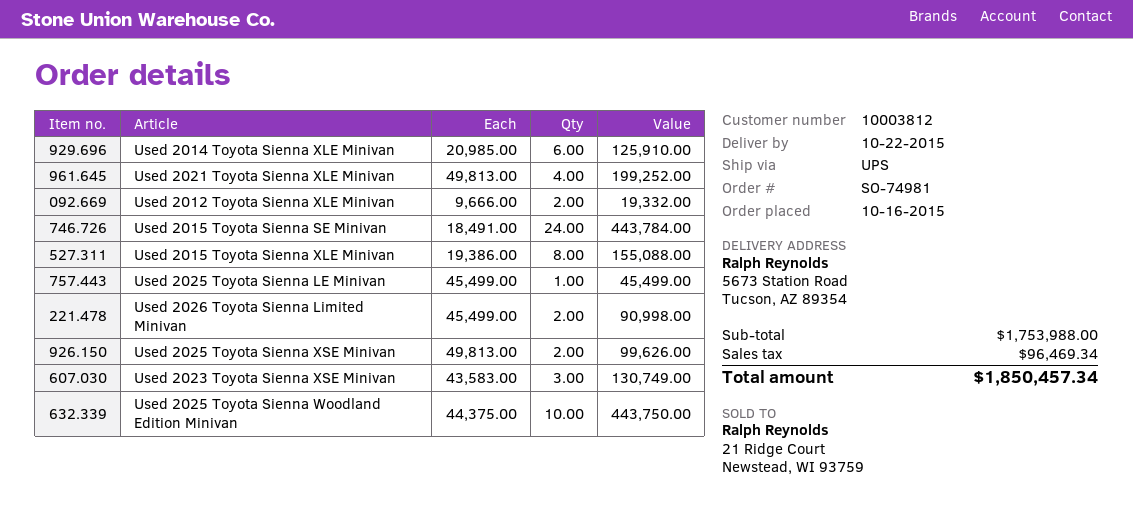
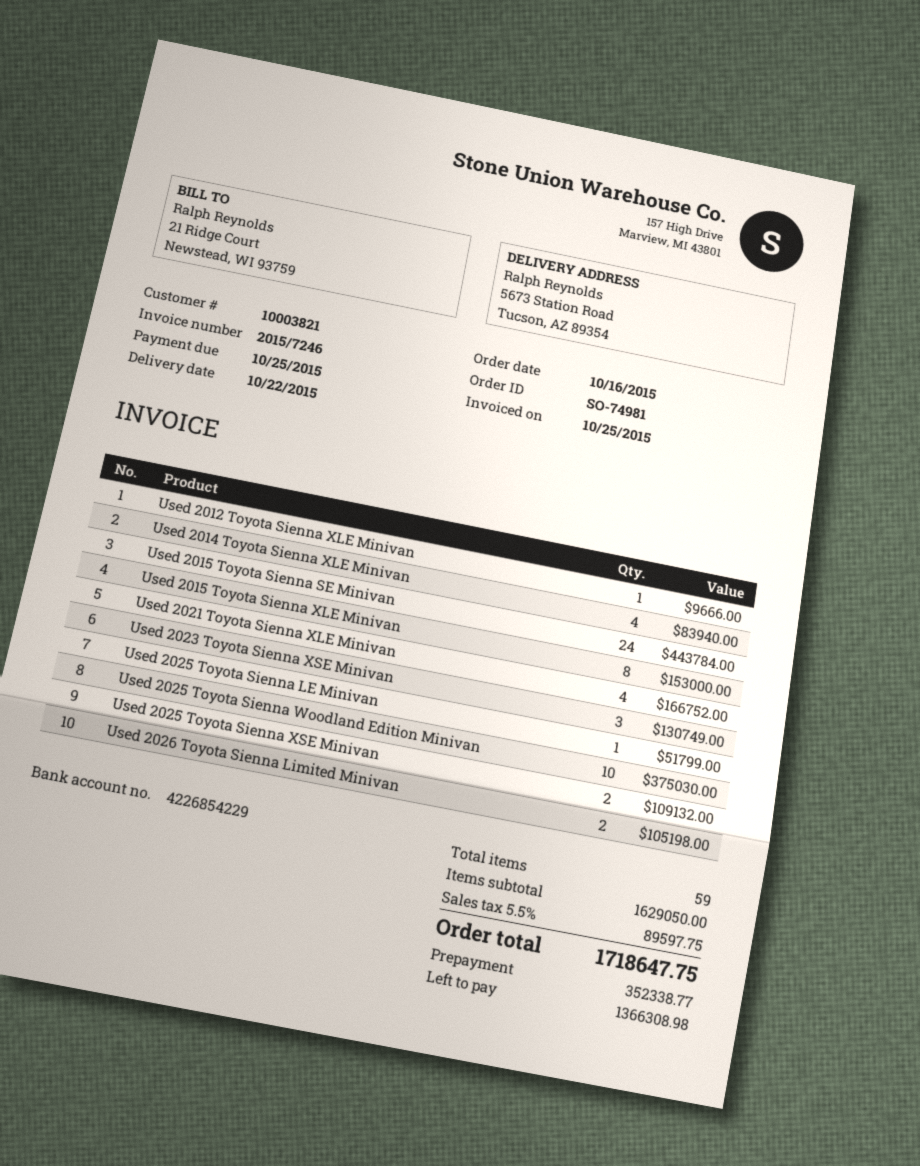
customer number: 10003812 -> 10003821
Used 2014 Toyota Sienna XLE Minivan: 6 for 125910.00 -> 4 for 83940.00
Used 2021 Toyota Sienna XLE Minivan: 4 for 199252.00 -> 4 for 166752.00
Used 2012 Toyota Sienna XLE Minivan: 2 for 19332.00 -> 1 for 9666.00
Used 2015 Toyota Sienna XLE Minivan: 8 for 155088.00 -> 8 for 153000.00
Used 2025 Toyota Sienna LE Minivan: 1 for 45499.00 -> 1 for 51799.00
Used 2026 Toyota Sienna Limited Minivan: 2 for 90998.00 -> 2 for 105198.00
Used 2025 Toyota Sienna XSE Minivan: 2 for 99626.00 -> 2 for 109132.00
Used 2025 Toyota Sienna Woodland Edition Minivan: 10 for 443750.00 -> 10 for 375030.00
subtotal: 1753988.00 -> 1629050.00
tax: 96469.34 -> 89597.75
total: 1850457.34 -> 1718647.75

